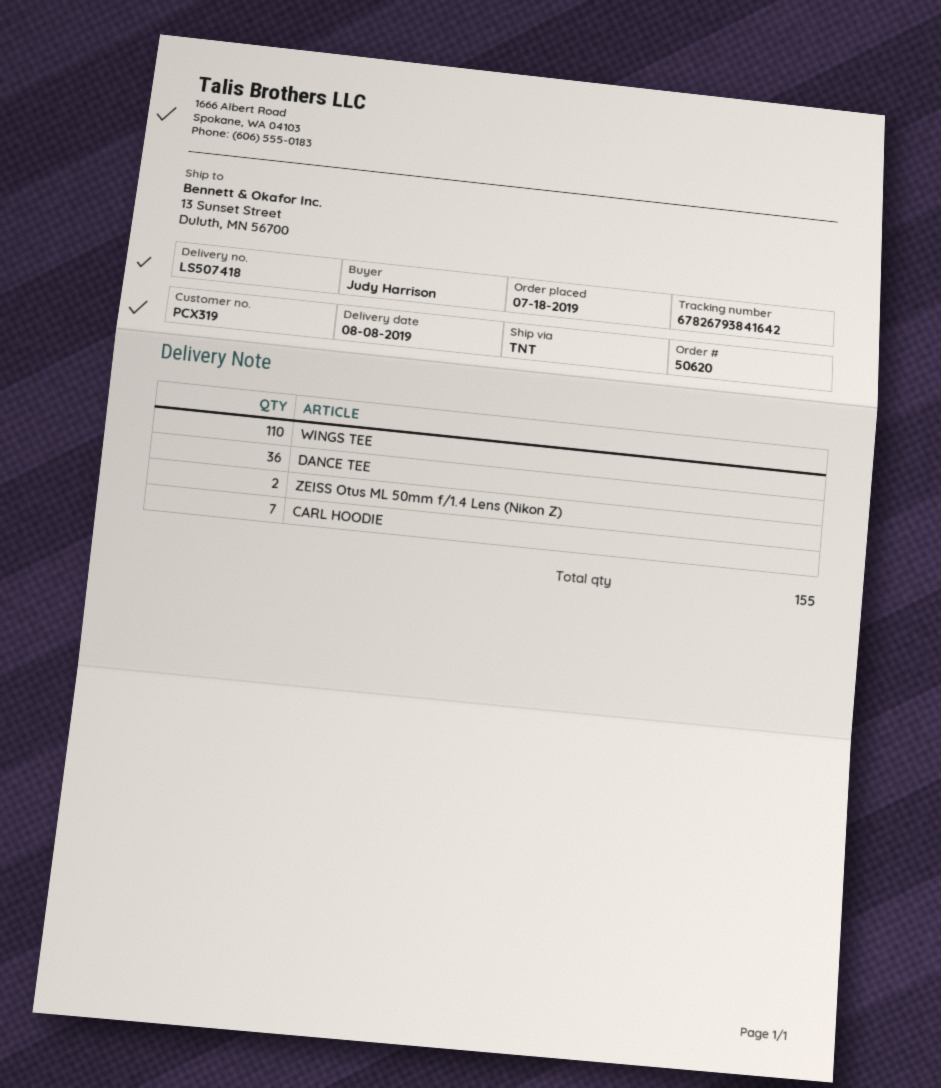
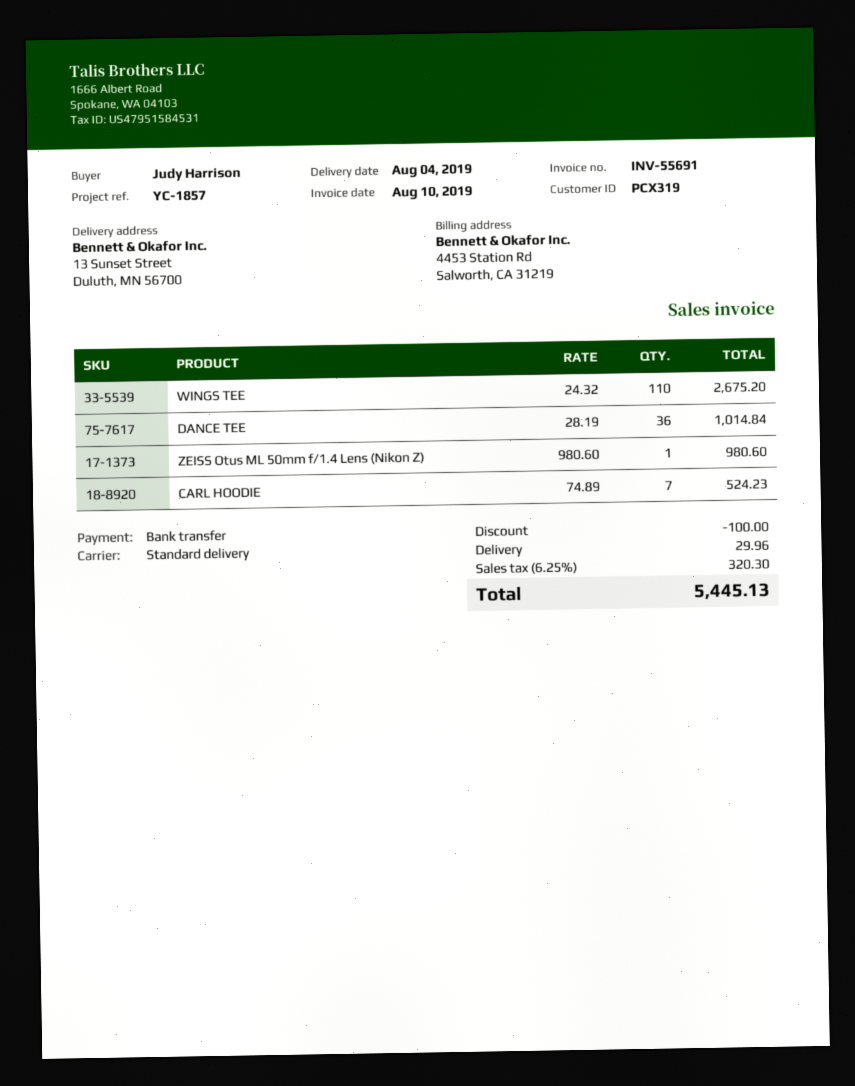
delivery date: 2019-08-08 -> 2019-08-04
shipping method: TNT -> standard
ZEISS Otus ML 50mm f/1.4 Lens (Nikon Z): 2 -> 1

